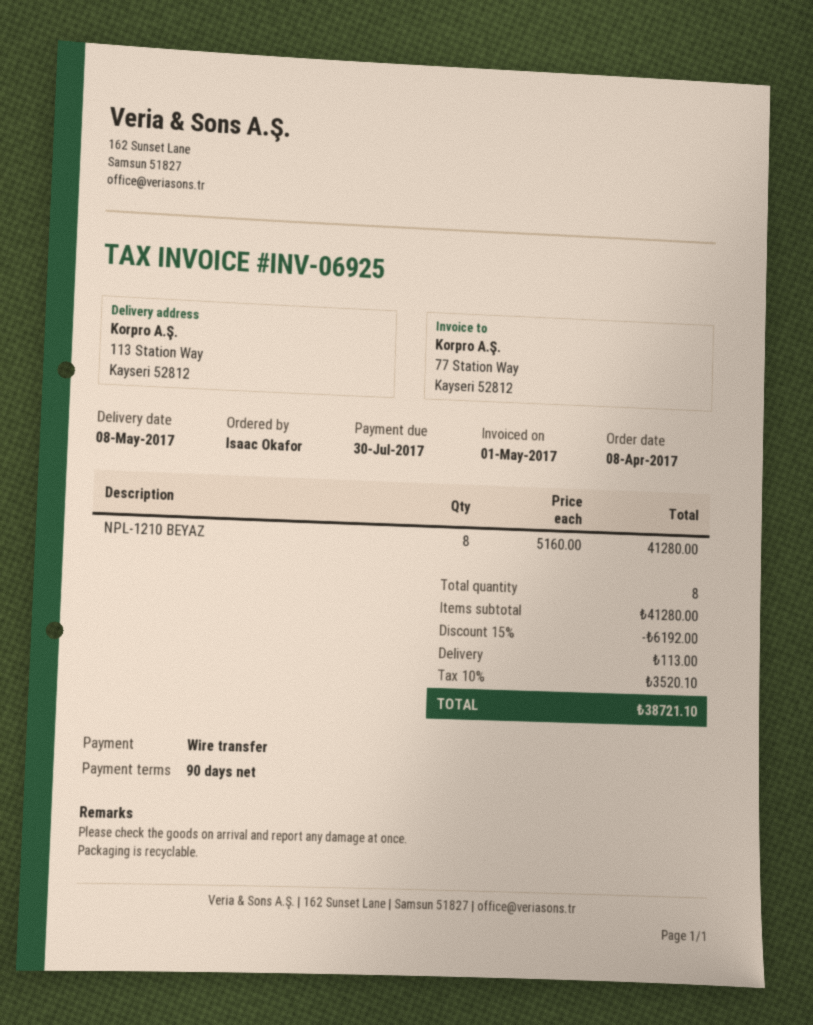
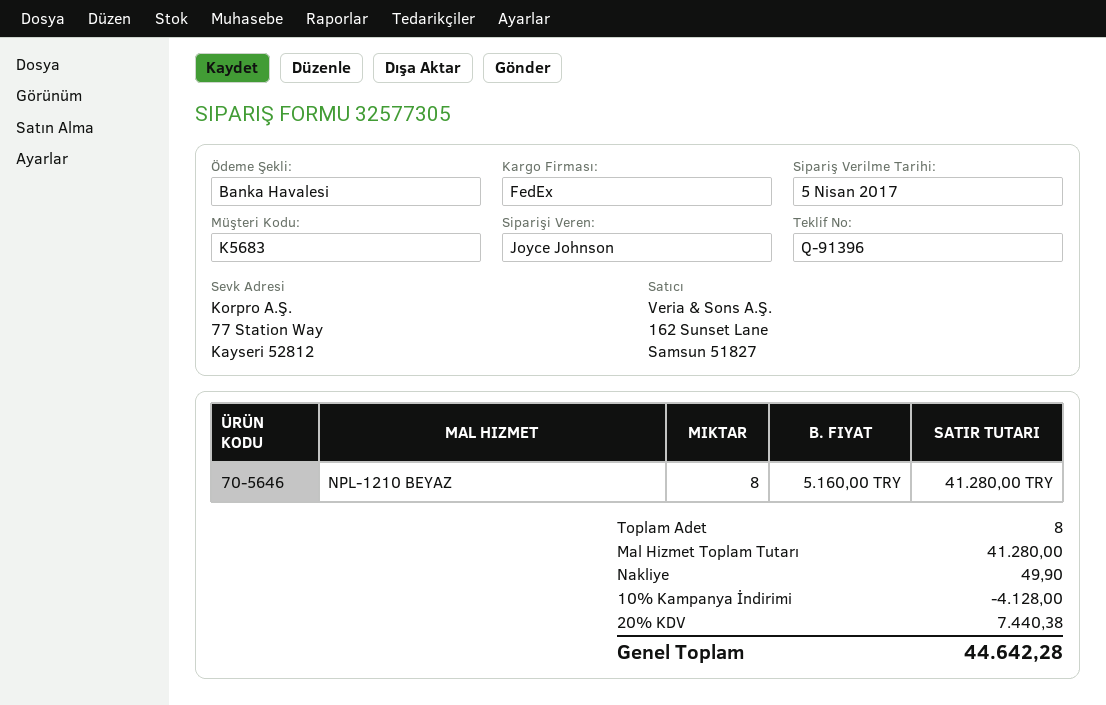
order date: 2017-04-08 -> 2017-04-05
ordered by: Isaac Okafor -> Joyce Johnson
ship to: 113 Station Way, Kayseri 52812 -> 77 Station Way, Kayseri 52812
discount: 15% = 6192.00 -> 10% = 4128.00
shipping: 113.00 -> 49.90
tax: 10% = 3520.10 -> 20% = 7440.38
total: 38721.10 -> 44642.28

